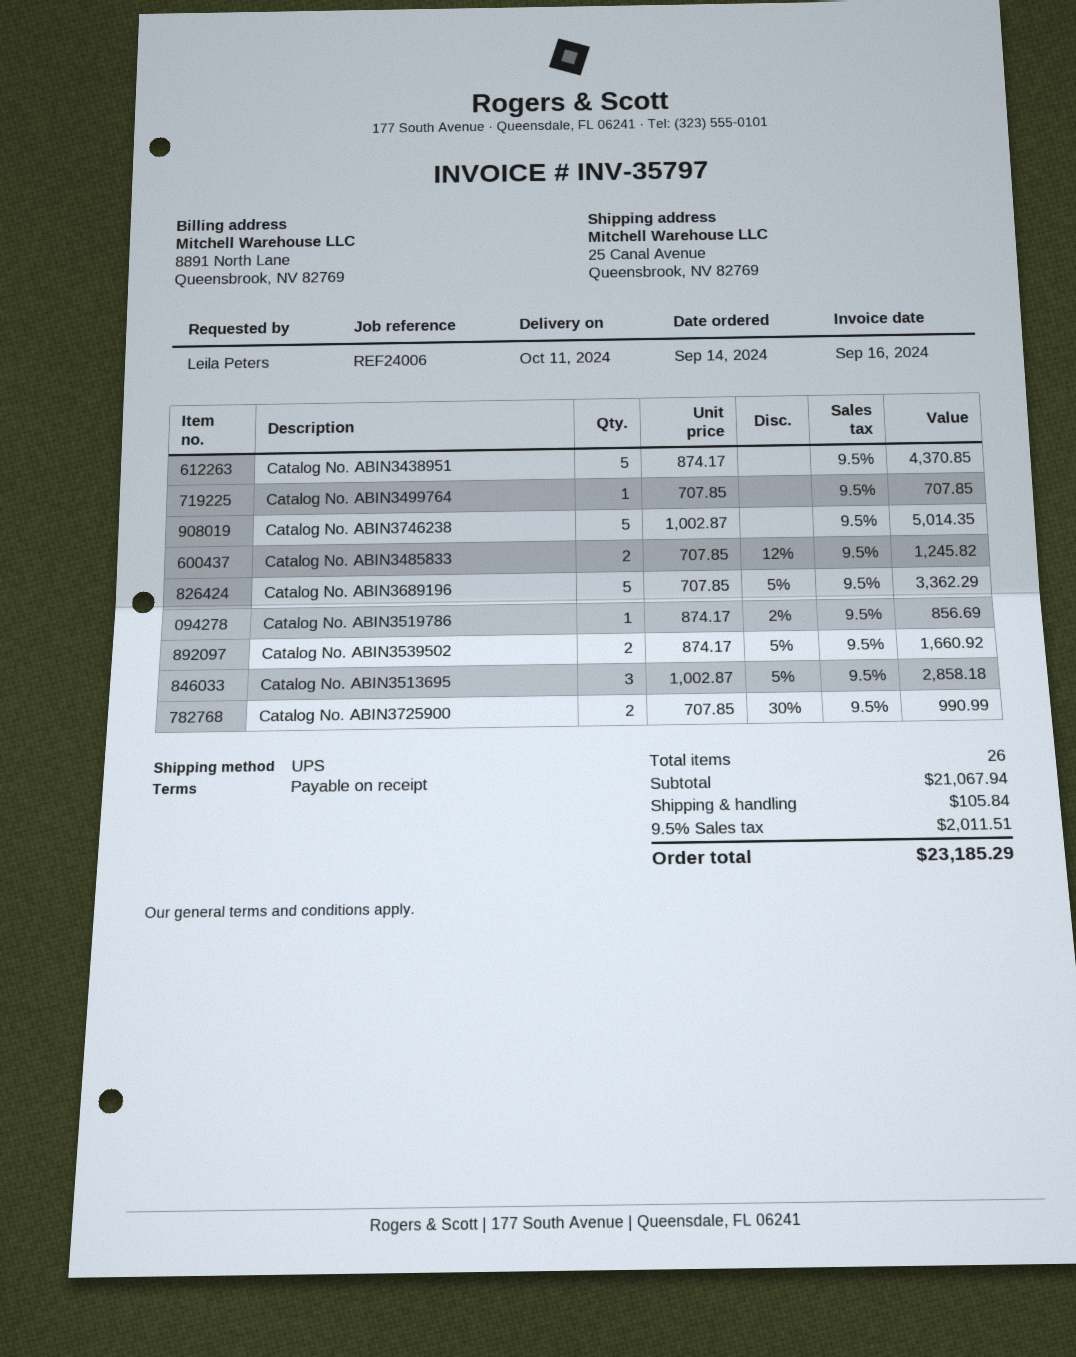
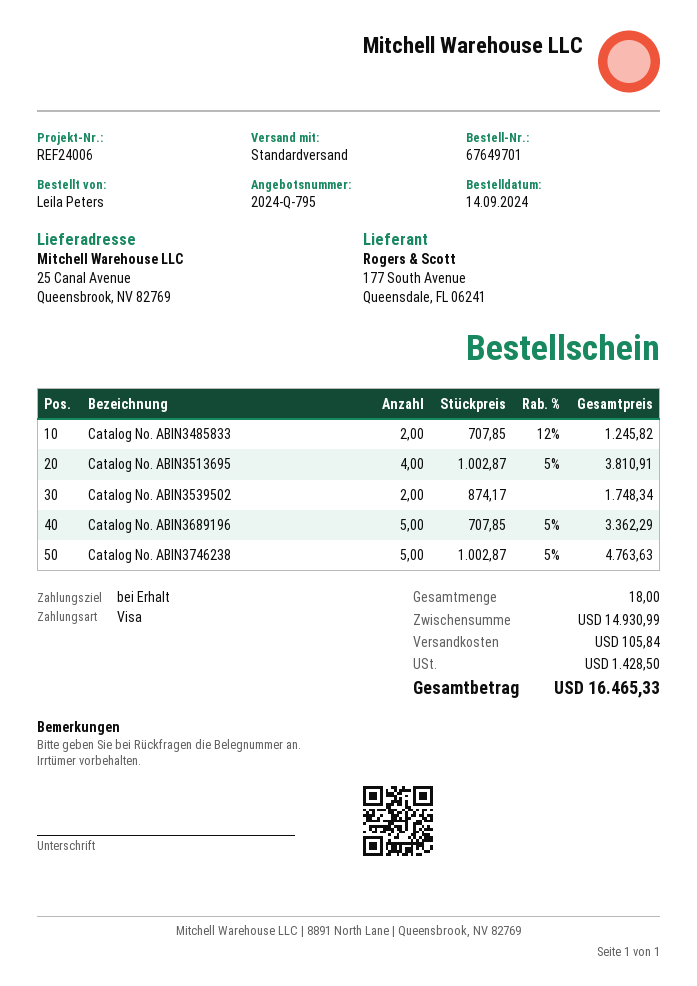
shipping method: UPS -> standard
Catalog No. ABIN3438951: 5 x 874.17 = 4370.85 -> none
Catalog No. ABIN3499764: 1 x 707.85 = 707.85 -> none
Catalog No. ABIN3746238: 5 x 1002.87 = 5014.35 -> 5 x 1002.87 - 5% = 4763.63
Catalog No. ABIN3519786: 1 x 874.17 - 2% = 856.69 -> none
Catalog No. ABIN3539502: 2 x 874.17 - 5% = 1660.92 -> 2 x 874.17 = 1748.34
Catalog No. ABIN3513695: 3 x 1002.87 - 5% = 2858.18 -> 4 x 1002.87 - 5% = 3810.91
Catalog No. ABIN3725900: 2 x 707.85 - 30% = 990.99 -> none
total quantity: 26 -> 18
subtotal: 21067.94 -> 14930.99
tax: 2011.51 -> 1428.50
total: 23185.29 -> 16465.33

